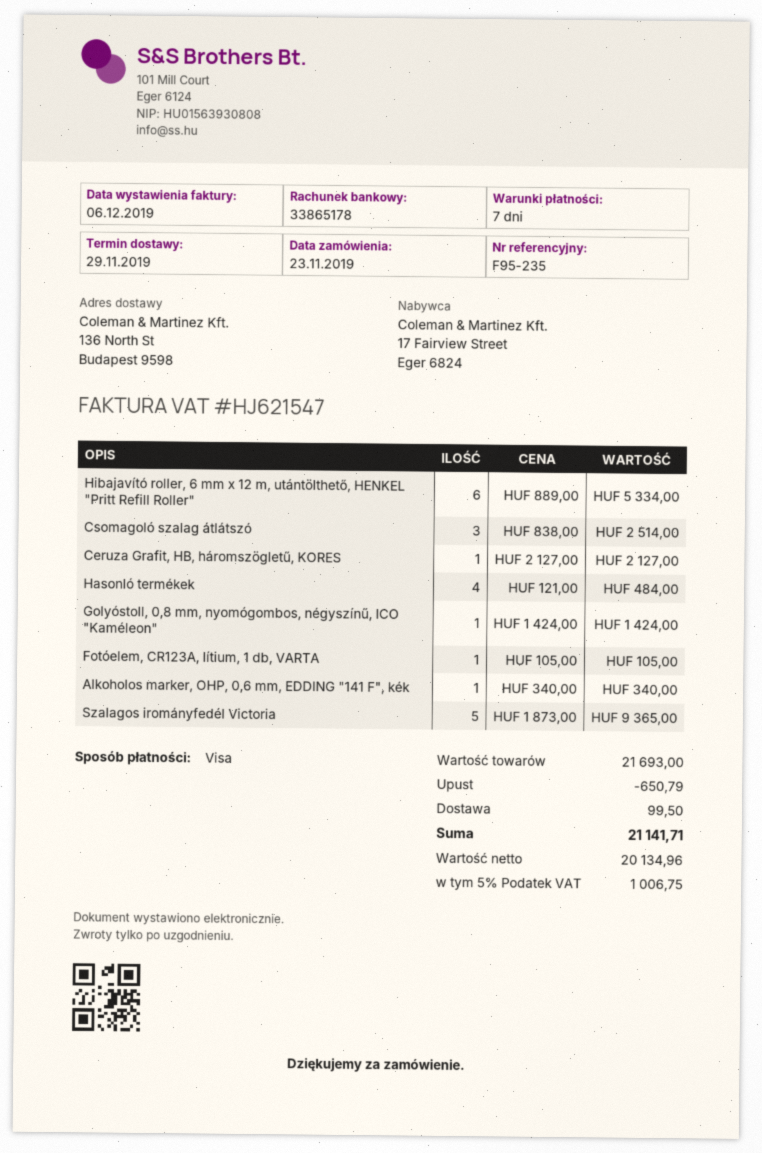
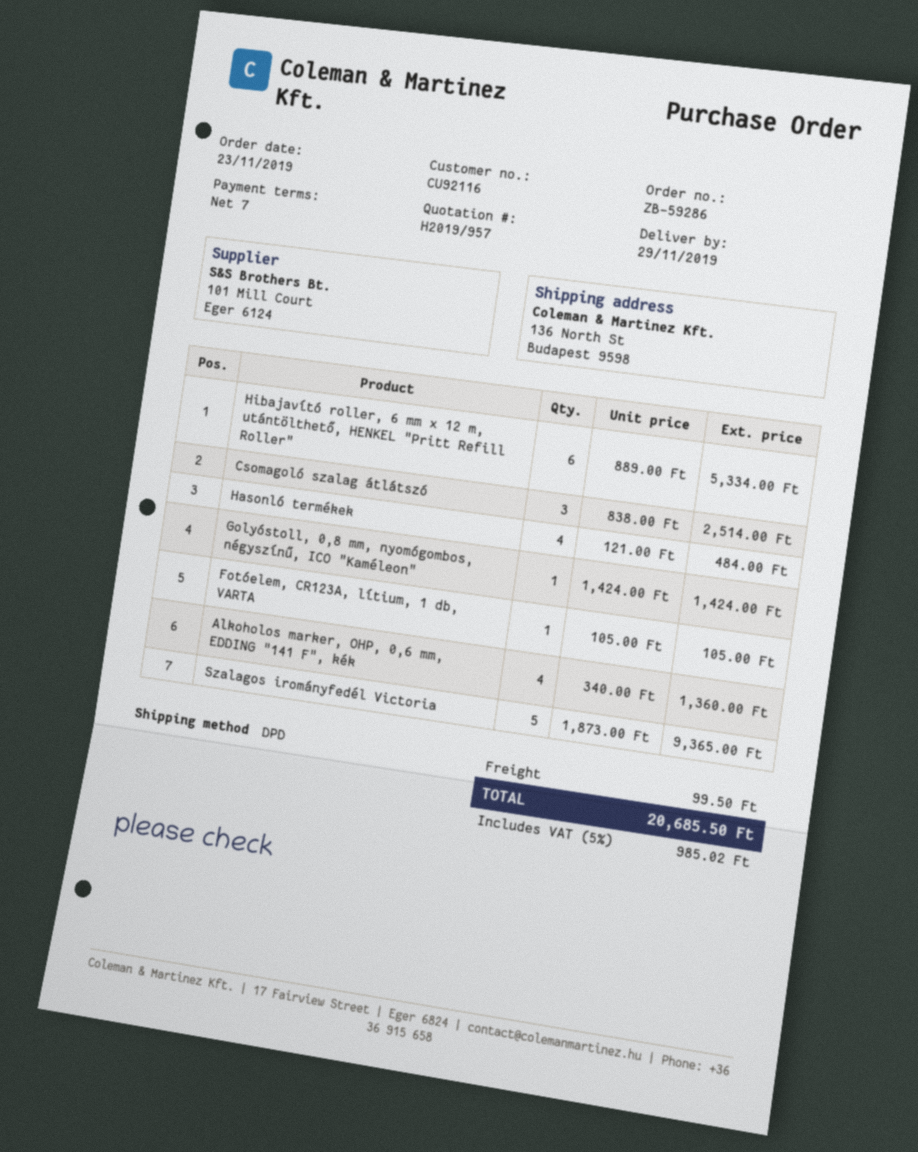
Ceruza Grafit, HB, háromszögletű, KORES: 1 x 2127.00 = 2127.00 -> none
Alkoholos marker, OHP, 0,6 mm, EDDING "141 F", kék: 1 x 340.00 = 340.00 -> 4 x 340.00 = 1360.00
discount: 650.79 -> none
tax: 5% = 1006.75 -> 5% = 985.02
total: 21141.71 -> 20685.50

